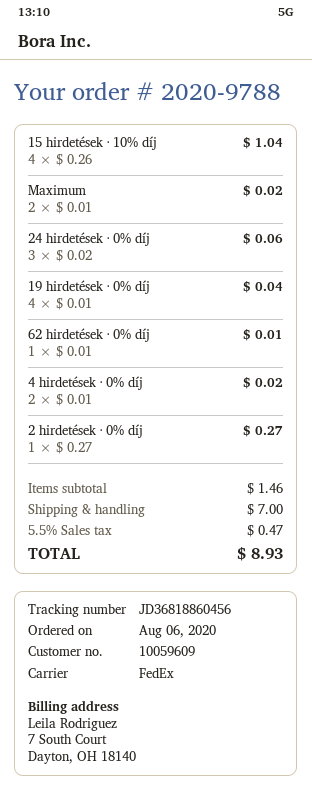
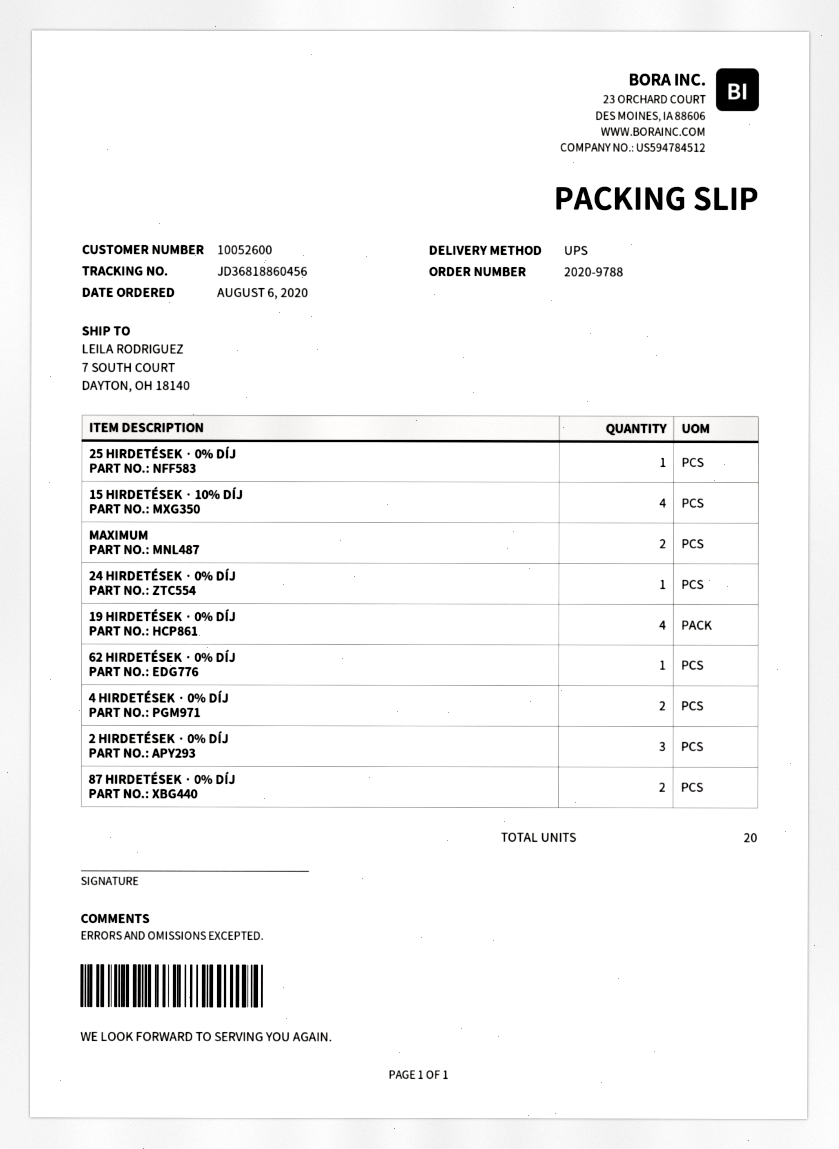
customer number: 10059609 -> 10052600
shipping method: FedEx -> UPS
24 hirdetések · 0% díj: 3 -> 1
2 hirdetések · 0% díj: 1 -> 3
25 HIRDETÉSEK · 0% DÍJ: none -> 1
87 HIRDETÉSEK · 0% DÍJ: none -> 2

